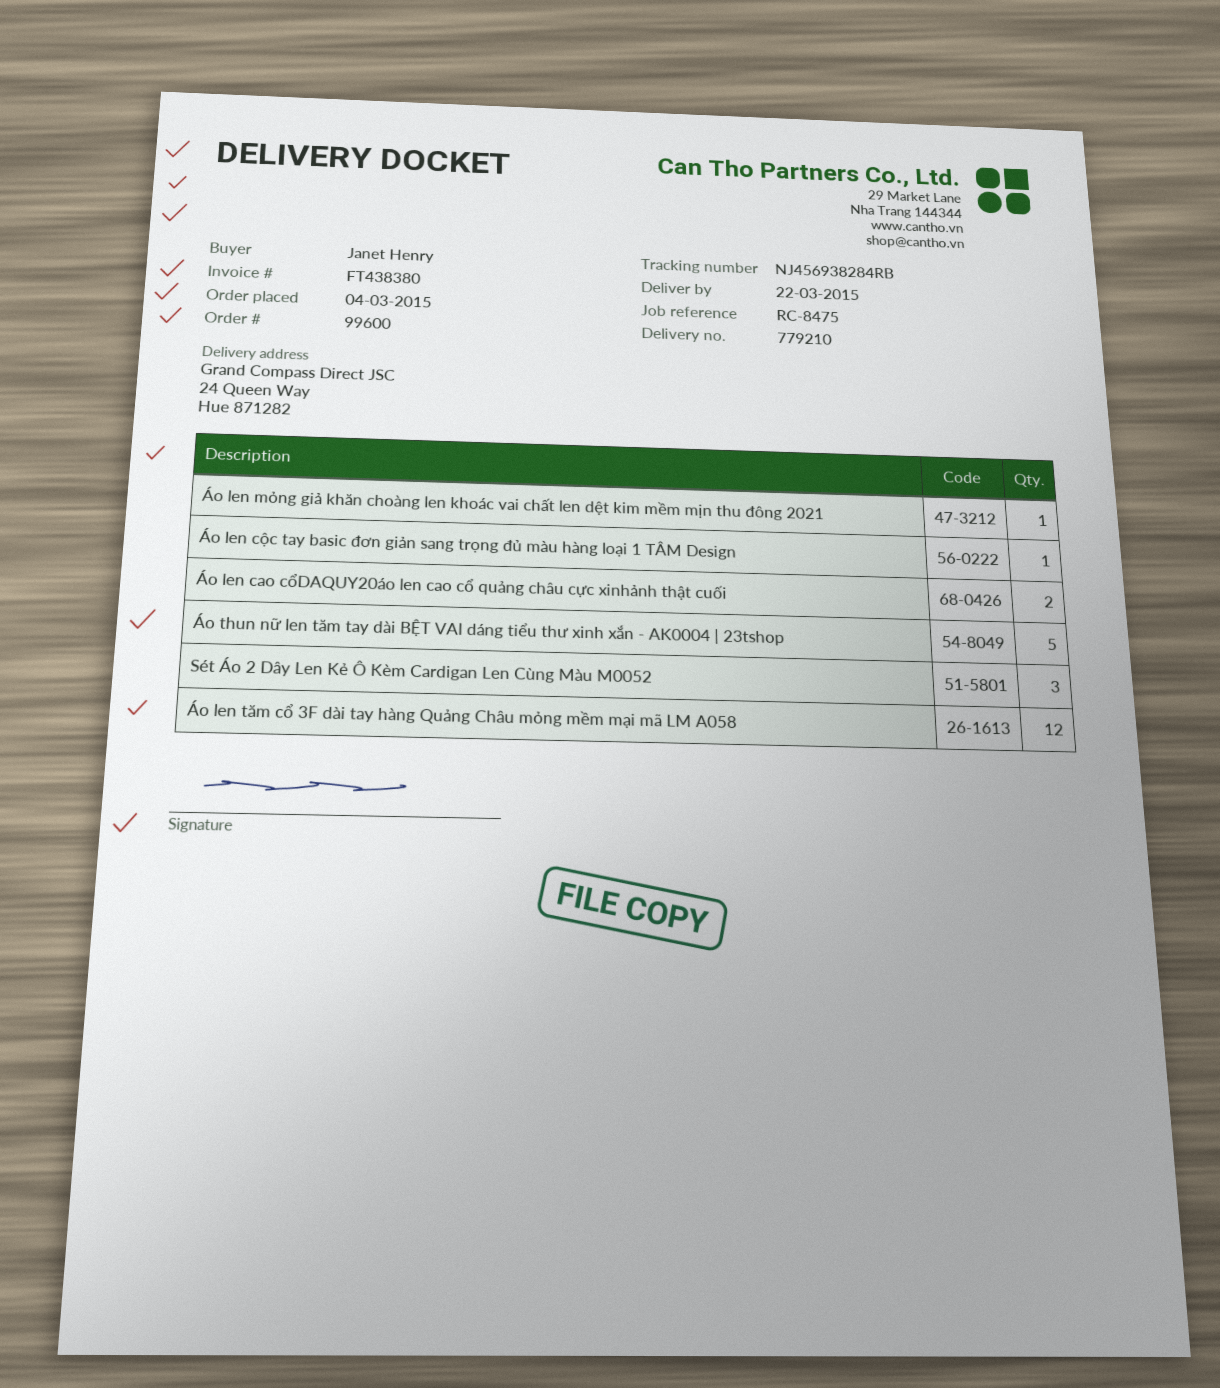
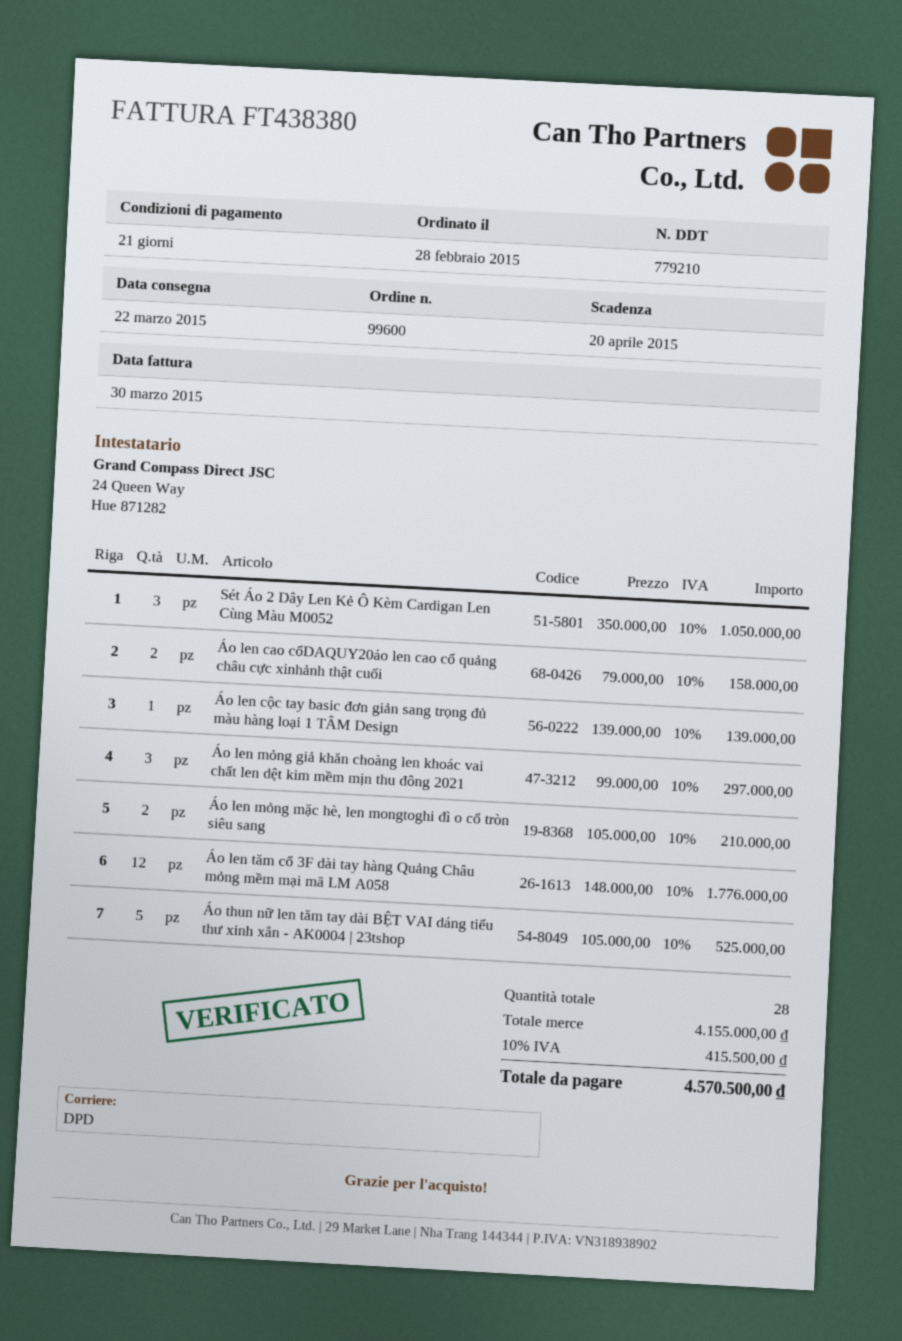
order date: 2015-03-04 -> 2015-02-28
Áo len mỏng giả khăn choàng len khoác vai chất len dệt kim mềm mịn thu đông 2021: 1 -> 3
Áo len mỏng mặc hè, len mongtoghi đì o cổ tròn siêu sang: none -> 2

